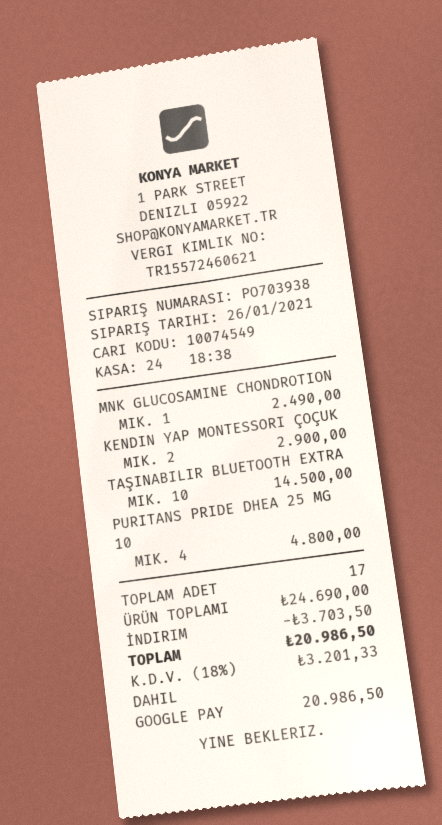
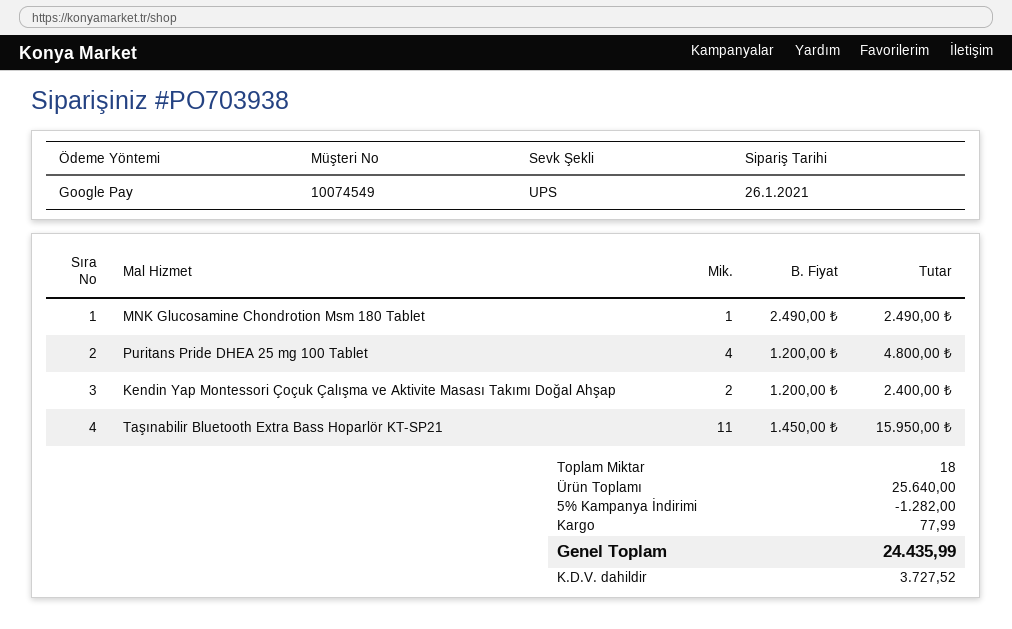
KENDIN YAP MONTESSORI ÇOÇUK: 2 for 2900.00 -> 2 for 2400.00
TAŞINABILIR BLUETOOTH EXTRA: 10 for 14500.00 -> 11 for 15950.00
total quantity: 17 -> 18
subtotal: 24690.00 -> 25640.00
discount: 3703.50 -> 1282.00
shipping: none -> 77.99
tax: 3201.33 -> 3727.52
total: 20986.50 -> 24435.99

